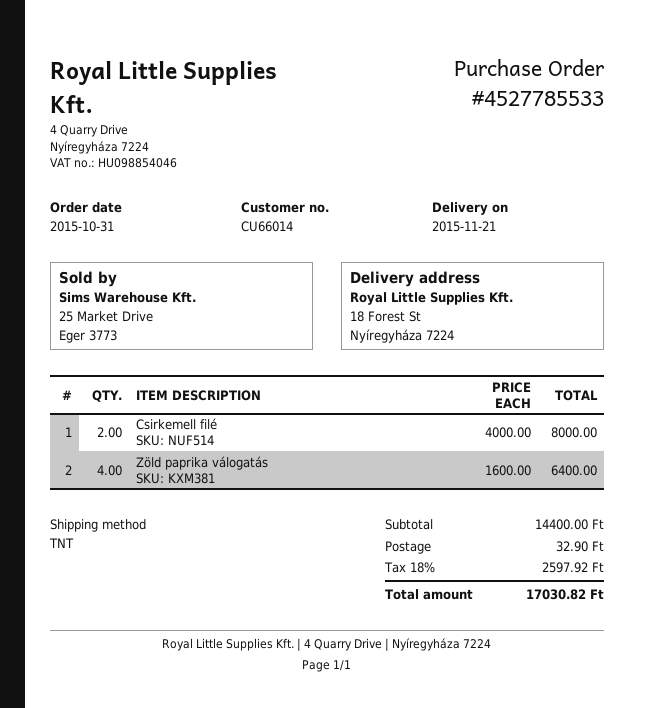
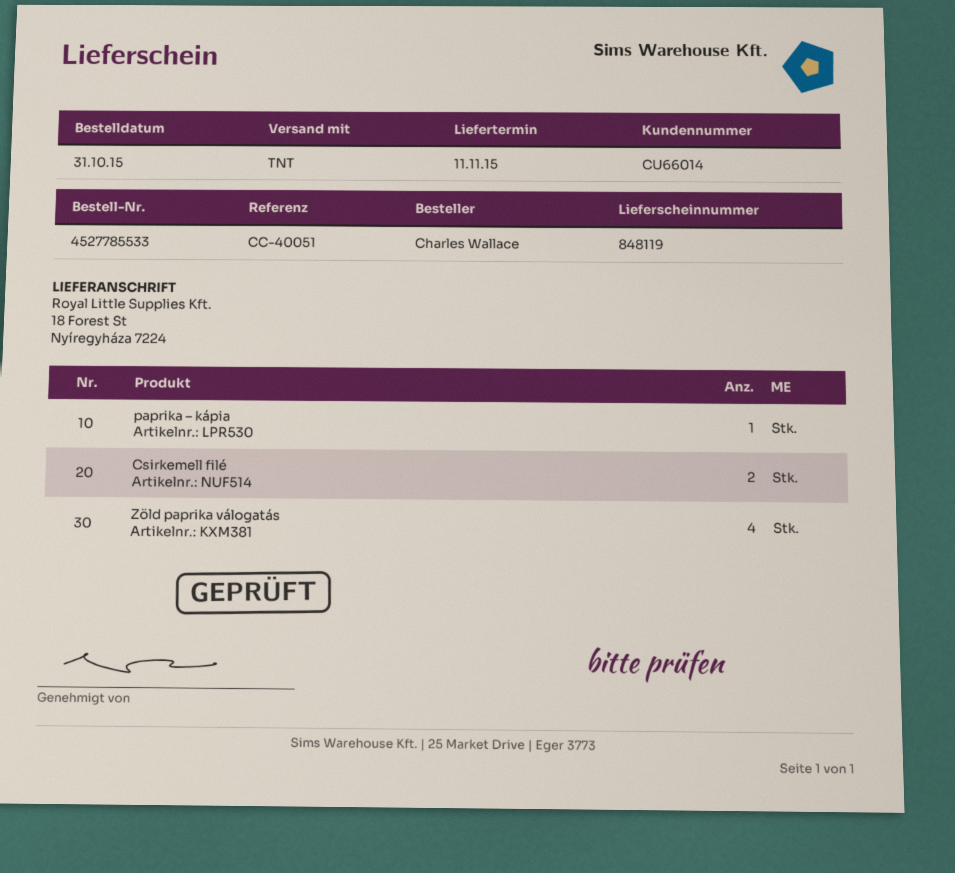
delivery date: 2015-11-21 -> 2015-11-11
paprika – kápia: none -> 1

